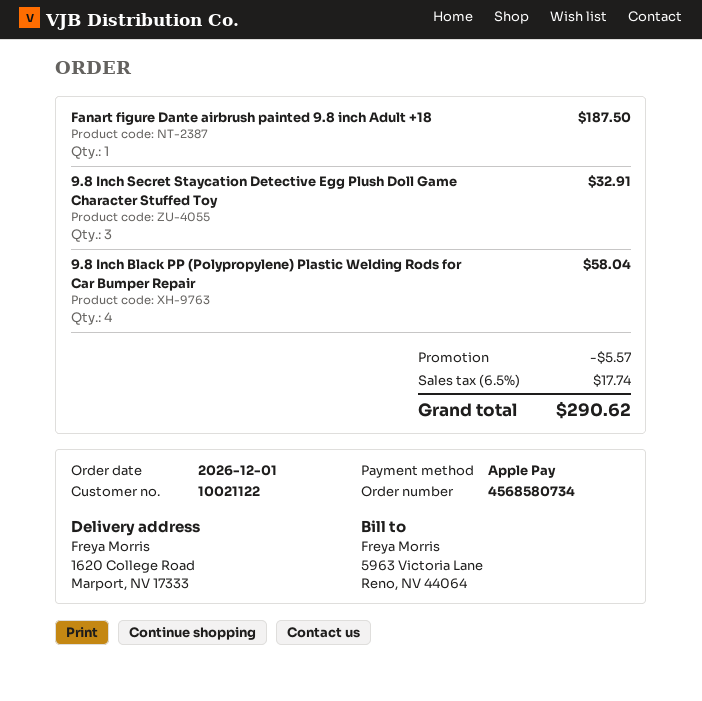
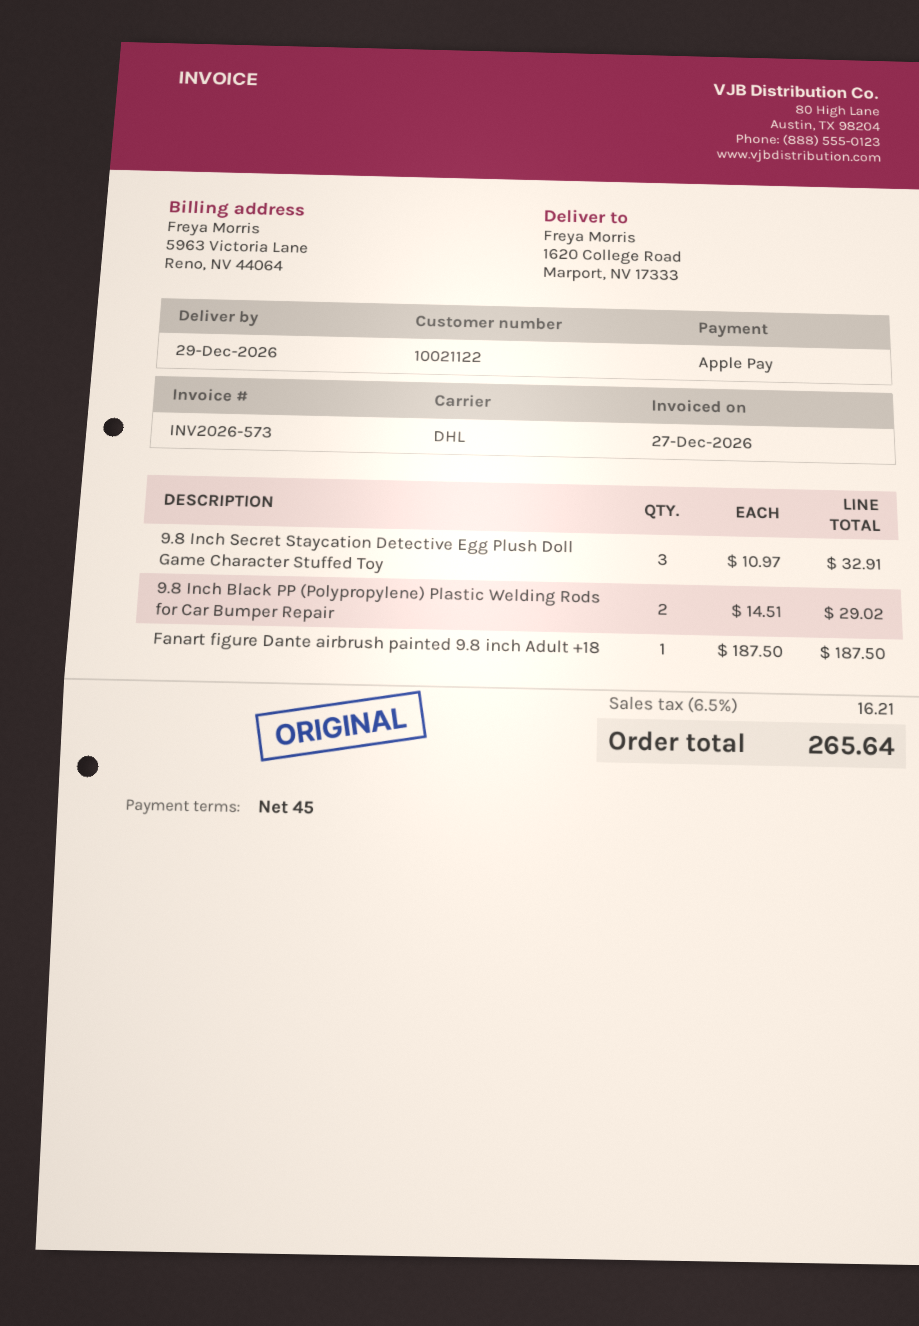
9.8 Inch Black PP (Polypropylene) Plastic Welding Rods for Car Bumper Repair: 4 for 58.04 -> 2 for 29.02
discount: 5.57 -> none
tax: 6.5% = 17.74 -> 6.5% = 16.21
total: 290.62 -> 265.64

